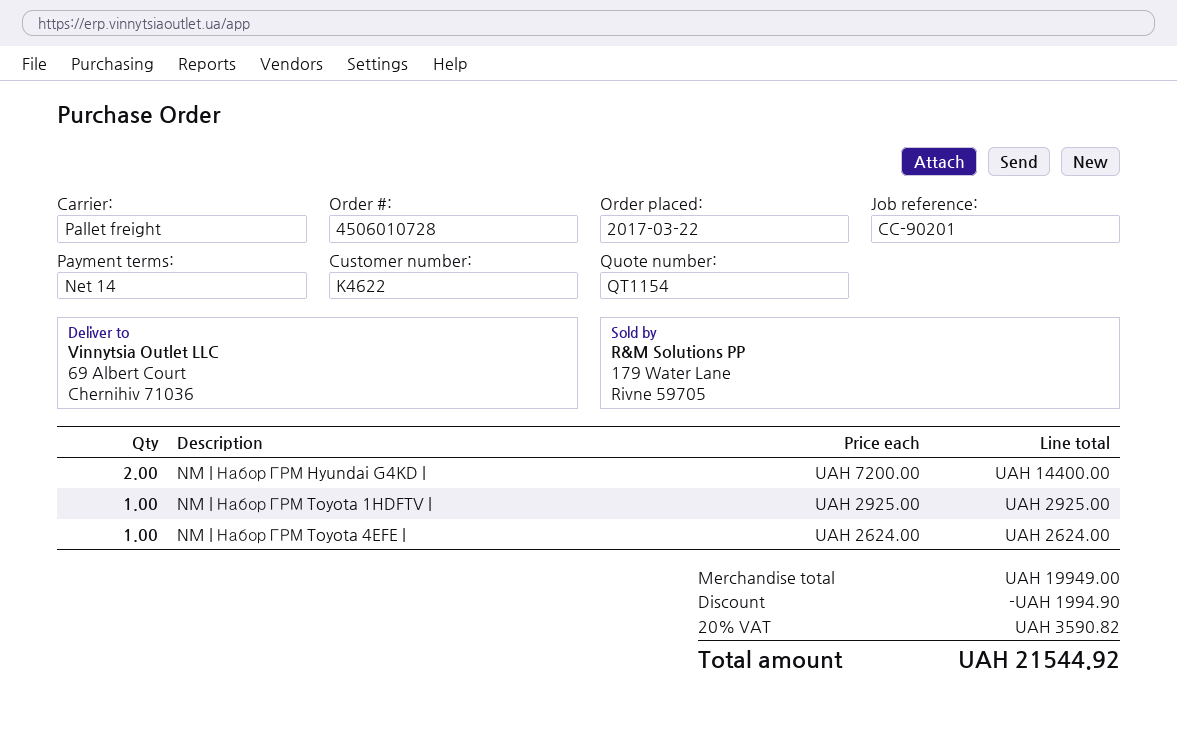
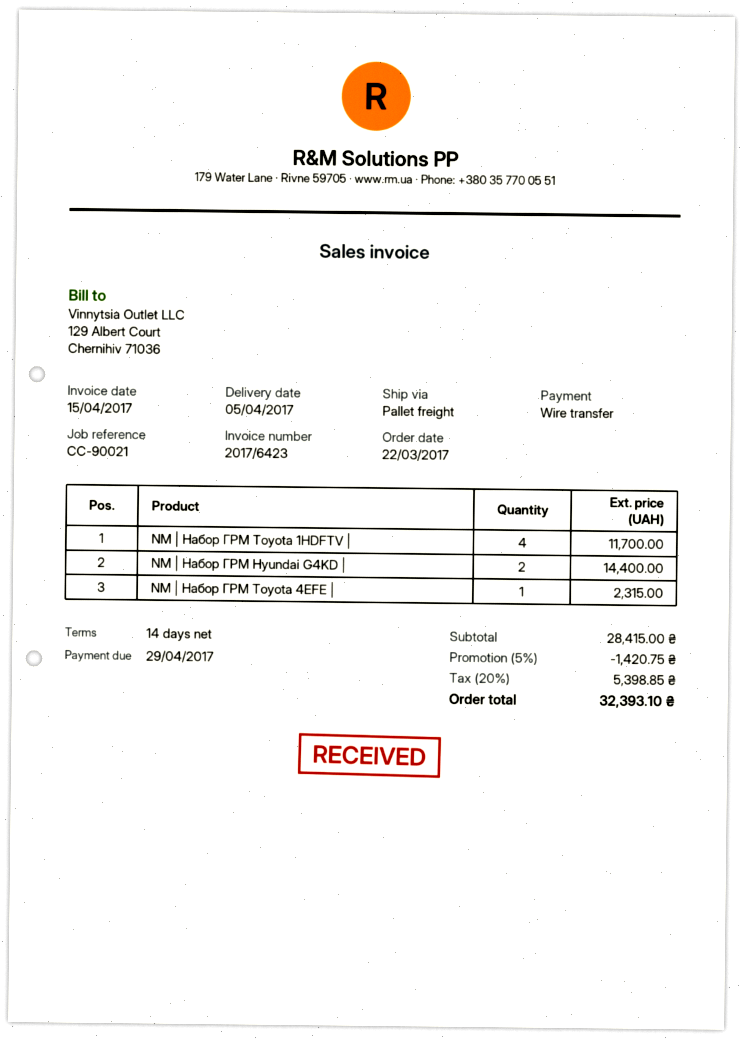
reference: CC-90201 -> CC-90021
NM | Набор ГРМ Toyota 1HDFTV |: 1 for 2925.00 -> 4 for 11700.00
NM | Набор ГРМ Toyota 4EFE |: 1 for 2624.00 -> 1 for 2315.00
subtotal: 19949.00 -> 28415.00
discount: 1994.90 -> 1420.75
tax: 20% = 3590.82 -> 20% = 5398.85
total: 21544.92 -> 32393.10

